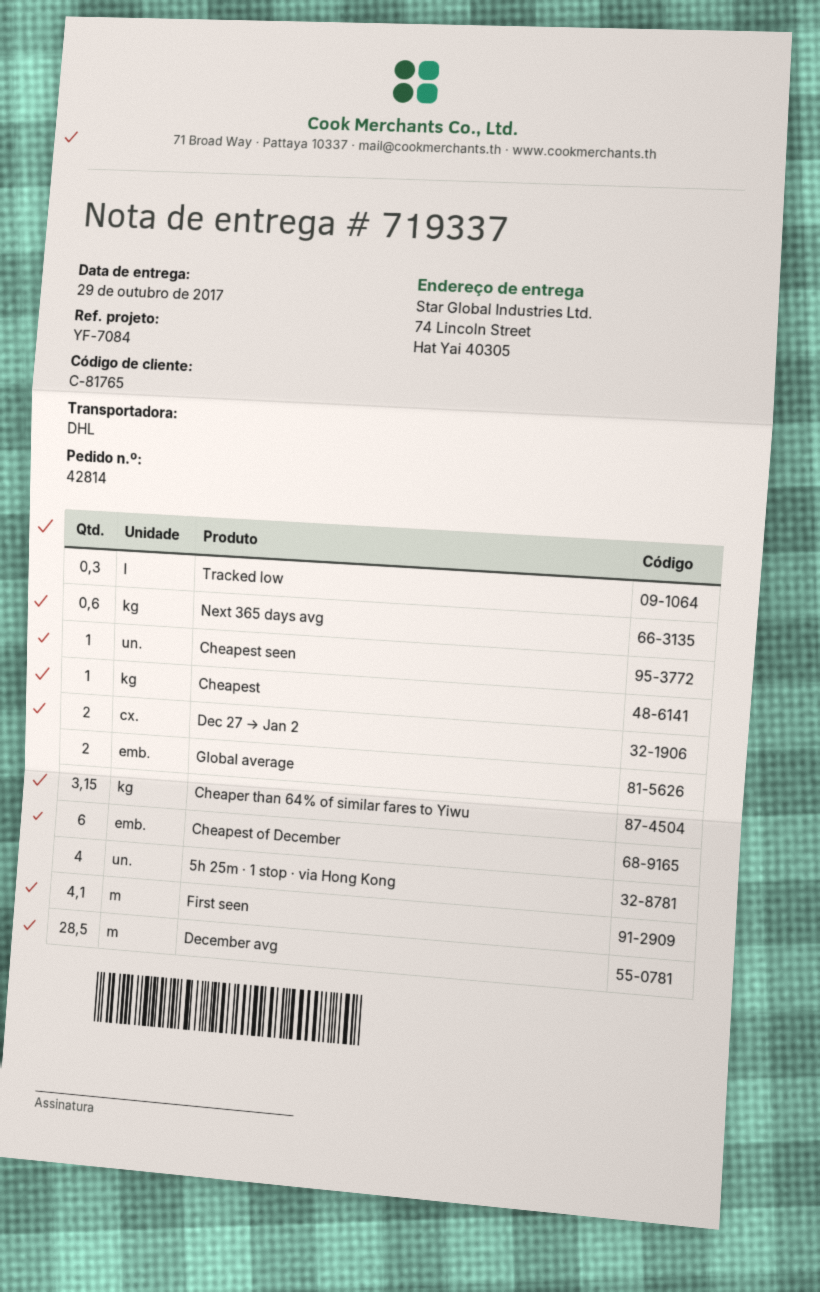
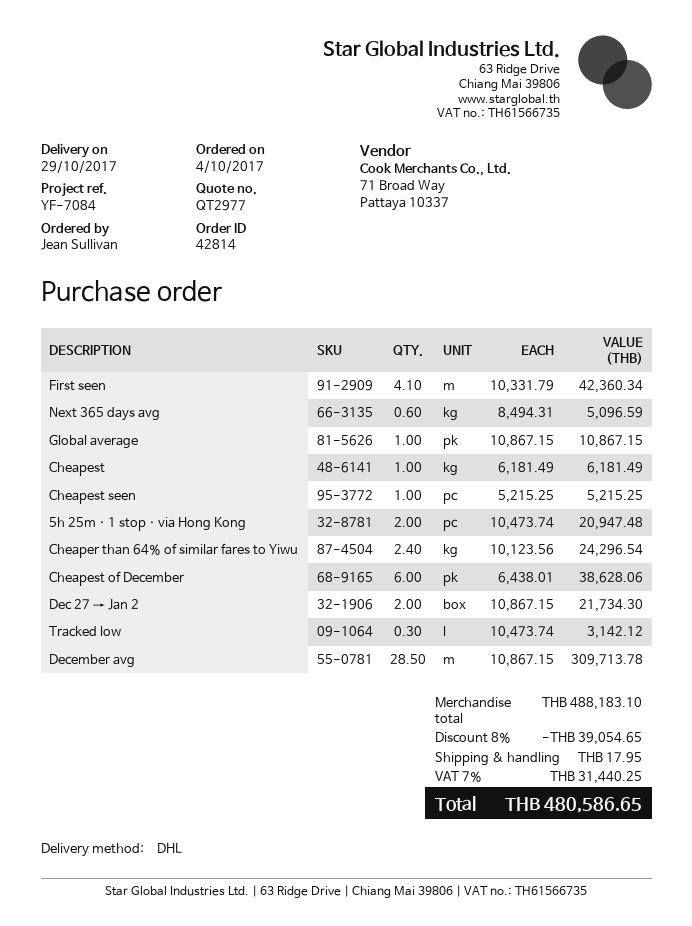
Global average: 2 -> 1
Cheaper than 64% of similar fares to Yiwu: 3.15 -> 2.4
5h 25m · 1 stop · via Hong Kong: 4 -> 2

